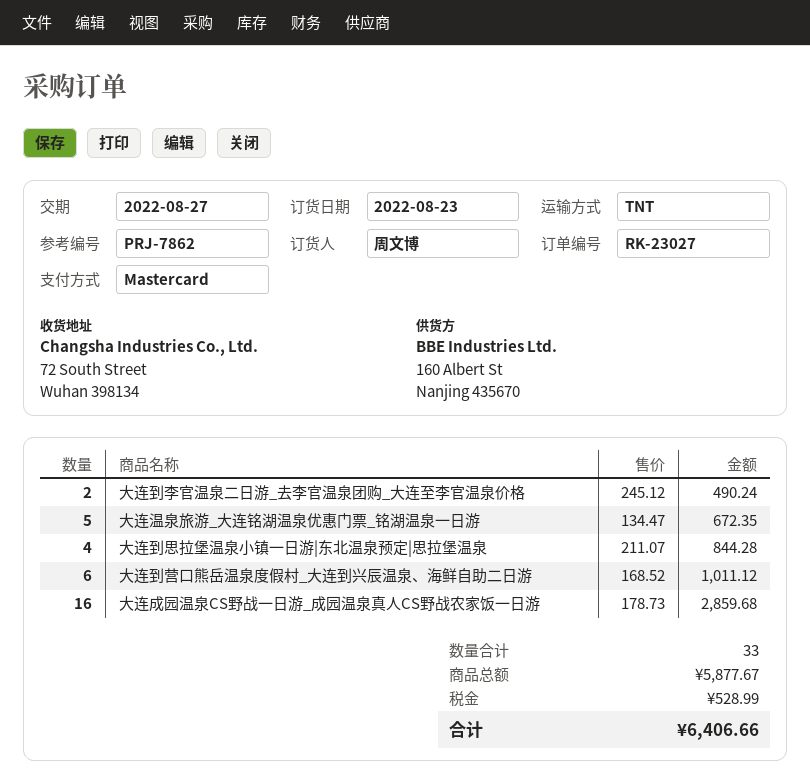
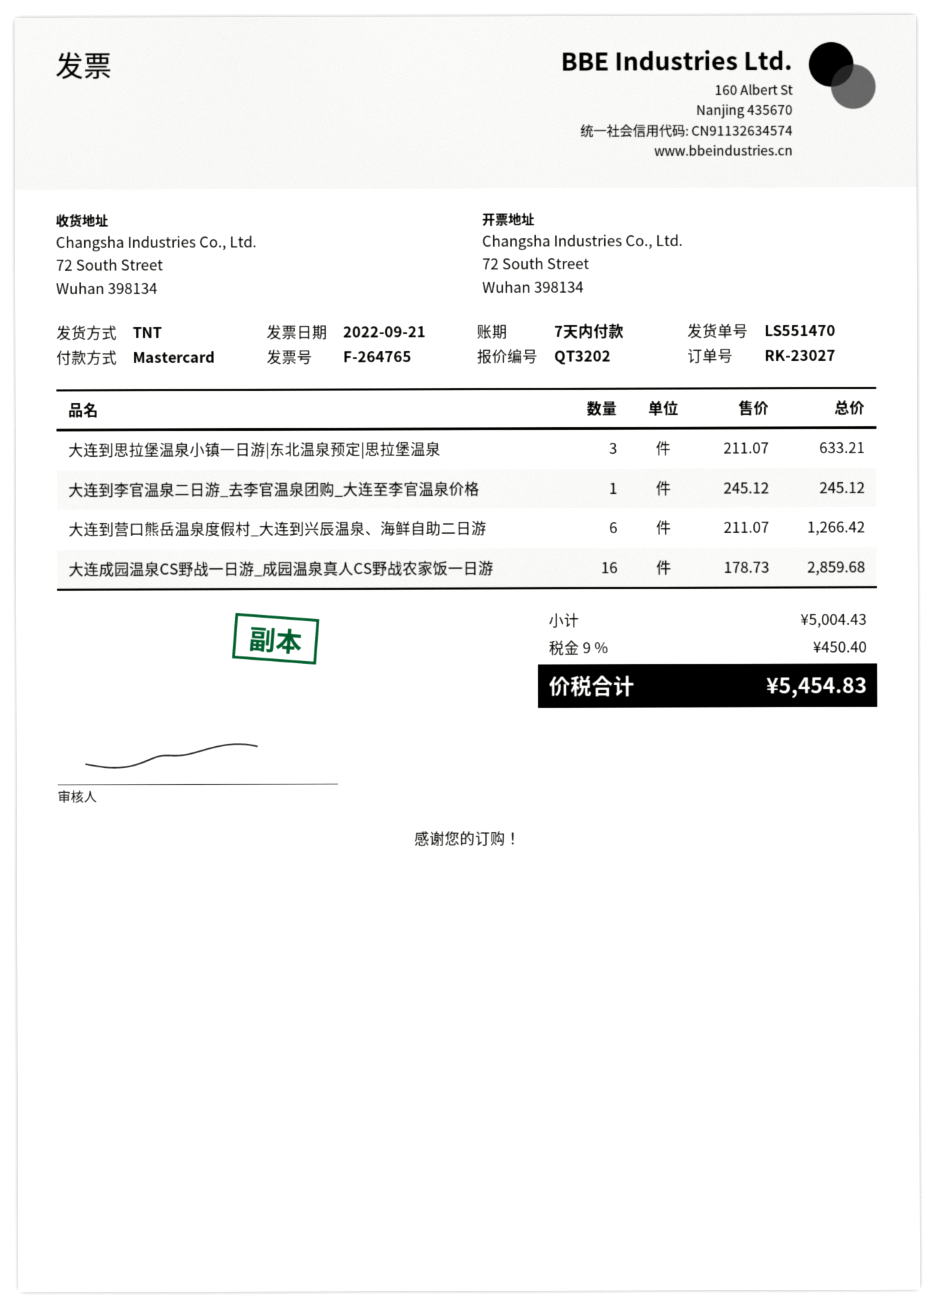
大连到李官温泉二日游_去李官温泉团购_大连至李官温泉价格: 2 x 245.12 = 490.24 -> 1 x 245.12 = 245.12
大连温泉旅游_大连铭湖温泉优惠门票_铭湖温泉一日游: 5 x 134.47 = 672.35 -> none
大连到思拉堡温泉小镇一日游|东北温泉预定|思拉堡温泉: 4 x 211.07 = 844.28 -> 3 x 211.07 = 633.21
大连到营口熊岳温泉度假村_大连到兴辰温泉、海鲜自助二日游: 6 x 168.52 = 1011.12 -> 6 x 211.07 = 1266.42
subtotal: 5877.67 -> 5004.43
tax: 528.99 -> 450.40
total: 6406.66 -> 5454.83

